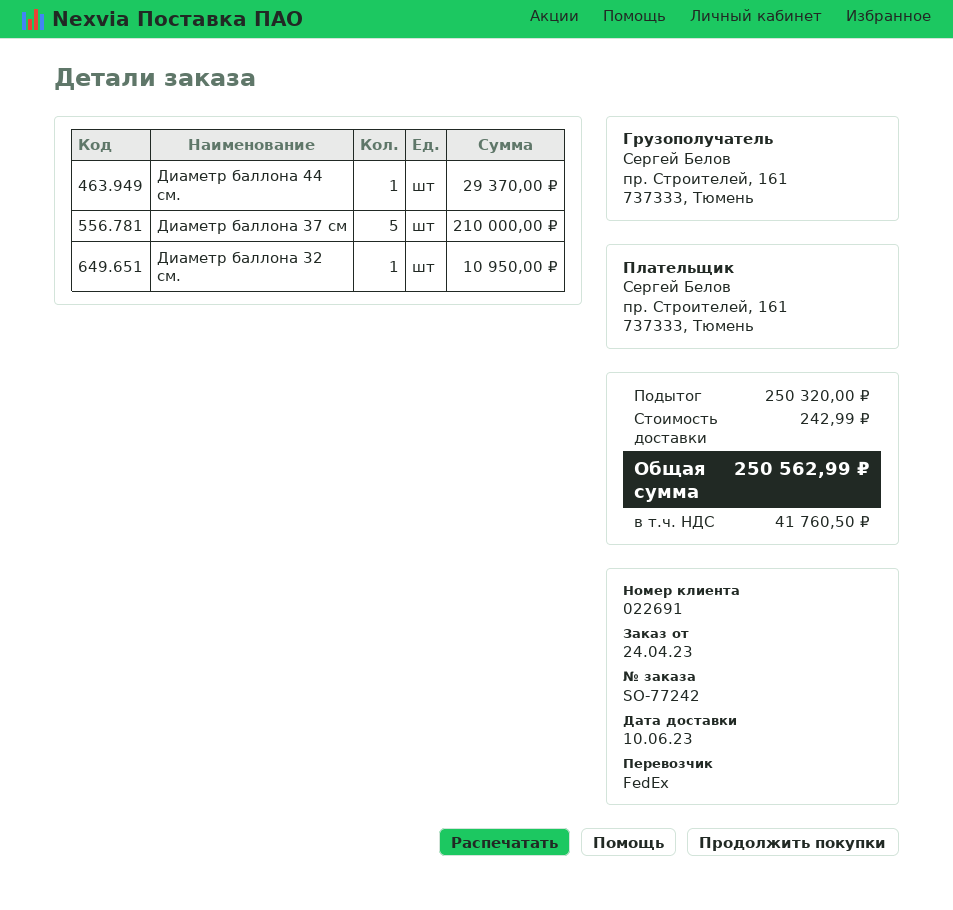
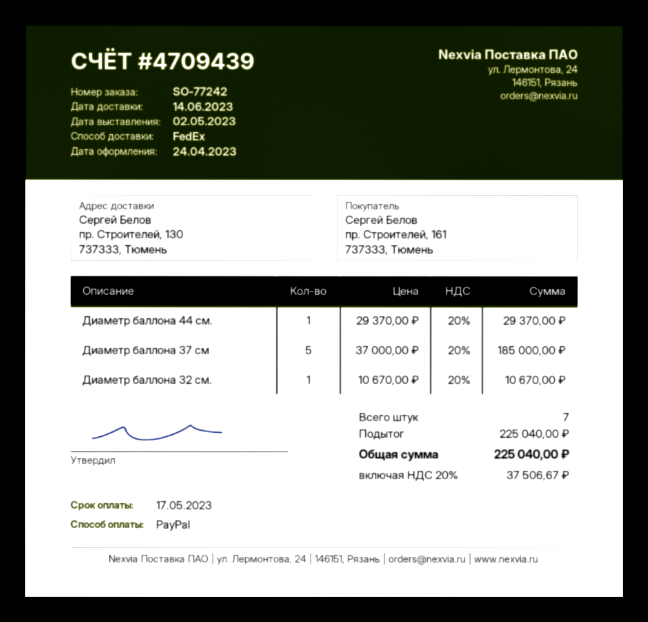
delivery date: 2023-06-10 -> 2023-06-14
ship to: пр. Строителей, 161, 737333, Тюмень -> пр. Строителей, 130, 737333, Тюмень
Диаметр баллона 37 см: 5 for 210000.00 -> 5 for 185000.00
Диаметр баллона 32 см.: 1 for 10950.00 -> 1 for 10670.00
subtotal: 250320.00 -> 225040.00
shipping: 242.99 -> none
tax: 41760.50 -> 37506.67
total: 250562.99 -> 225040.00

